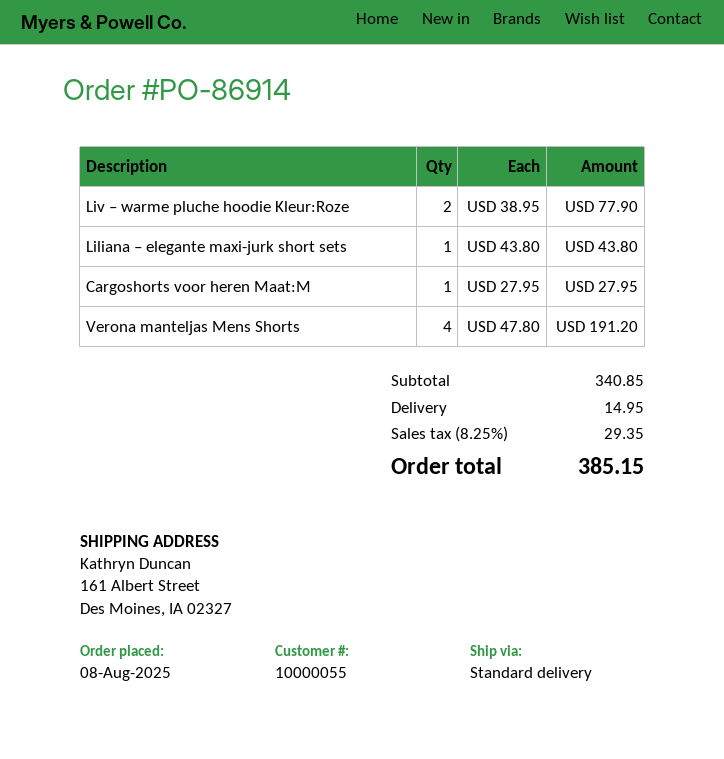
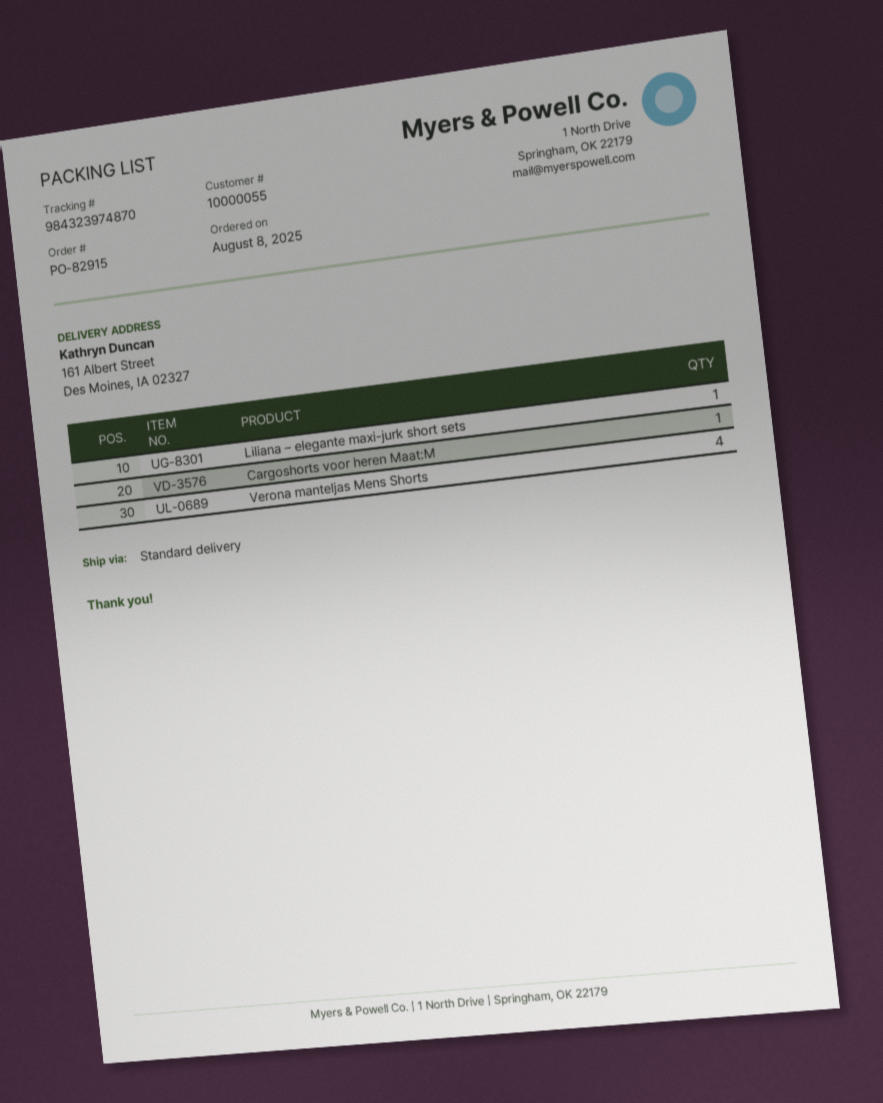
order number: PO-86914 -> PO-82915
Liv – warme pluche hoodie Kleur:Roze: 2 -> none

